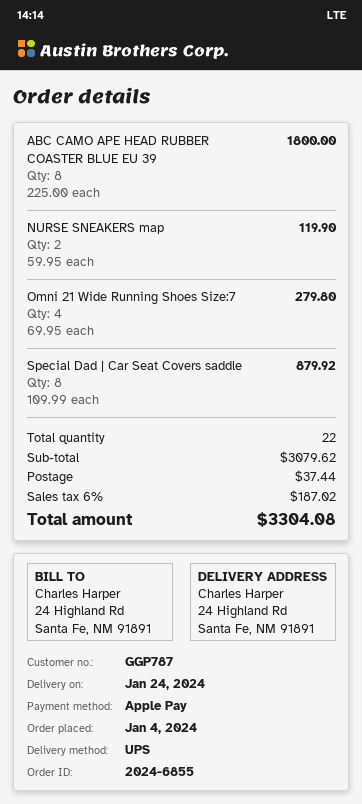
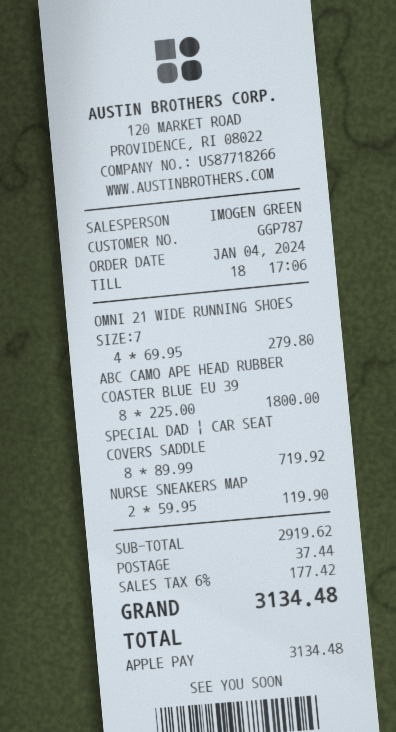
Special Dad | Car Seat Covers saddle: 8 x 109.99 = 879.92 -> 8 x 89.99 = 719.92
subtotal: 3079.62 -> 2919.62
tax: 6% = 187.02 -> 6% = 177.42
total: 3304.08 -> 3134.48

